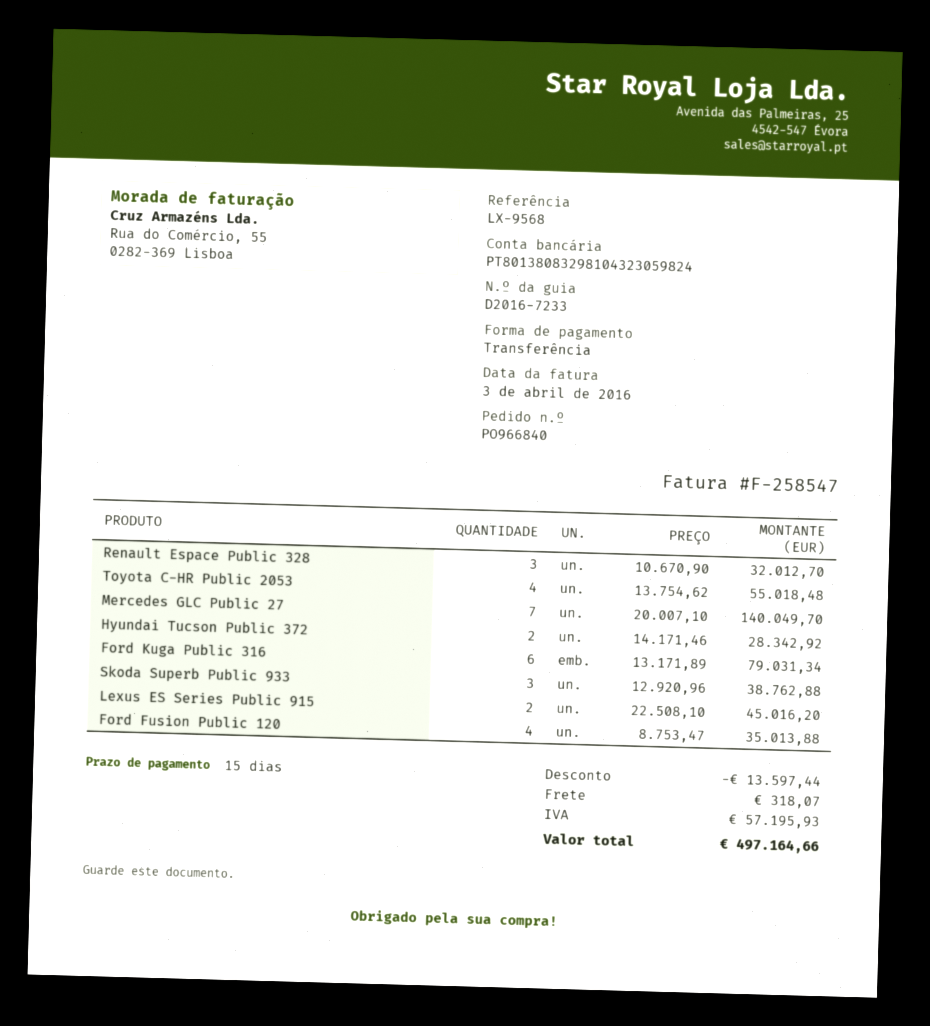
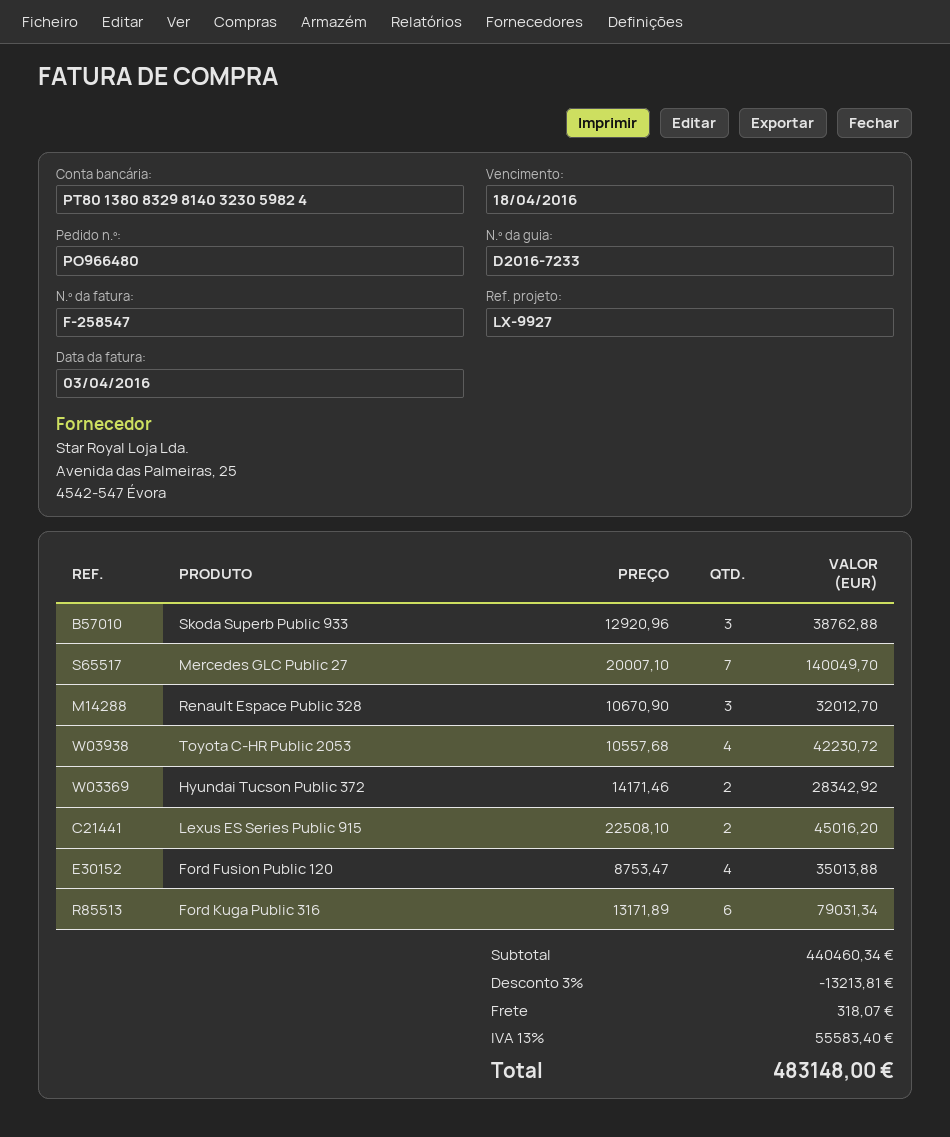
order number: PO966840 -> PO966480
reference: LX-9568 -> LX-9927
bank account: PT80138083298104323059824 -> PT80138083298140323059824
Toyota C-HR Public 2053: 4 x 13754.62 = 55018.48 -> 4 x 10557.68 = 42230.72
discount: 13597.44 -> 13213.81
tax: 57195.93 -> 55583.40
total: 497164.66 -> 483148.00

